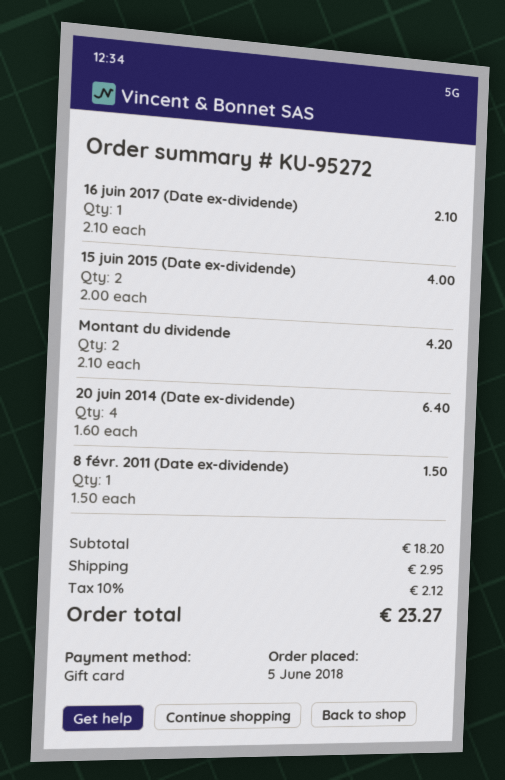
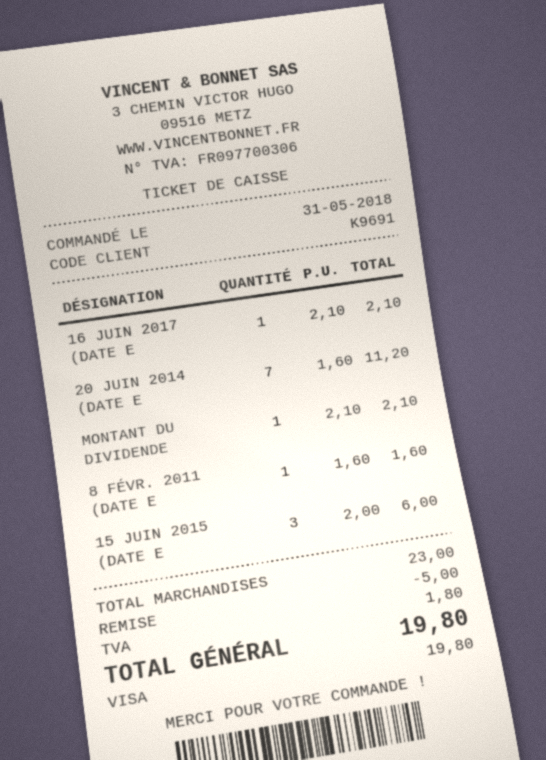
order date: 2018-06-05 -> 2018-05-31
payment method: gift card -> Visa
15 juin 2015 (Date ex-dividende): 2 x 2.00 = 4.00 -> 3 x 2.00 = 6.00
Montant du dividende: 2 x 2.10 = 4.20 -> 1 x 2.10 = 2.10
20 juin 2014 (Date ex-dividende): 4 x 1.60 = 6.40 -> 7 x 1.60 = 11.20
8 févr. 2011 (Date ex-dividende): 1 x 1.50 = 1.50 -> 1 x 1.60 = 1.60
subtotal: 18.20 -> 23.00
discount: none -> 5.00
shipping: 2.95 -> none
tax: 2.12 -> 1.80
total: 23.27 -> 19.80

